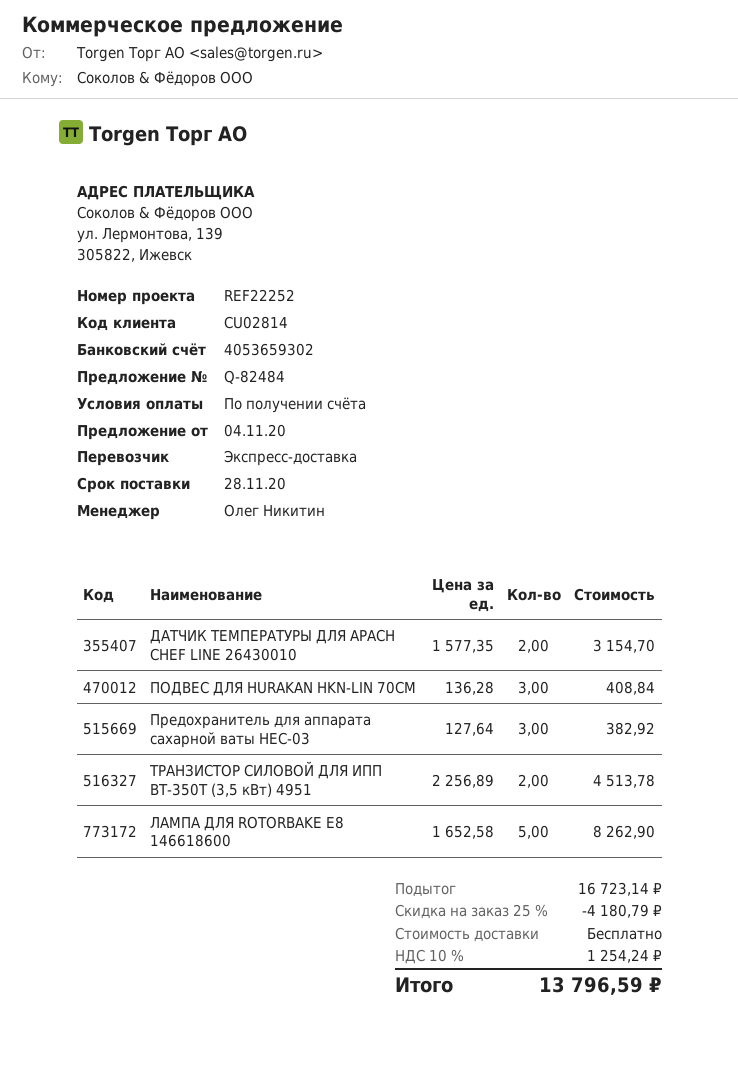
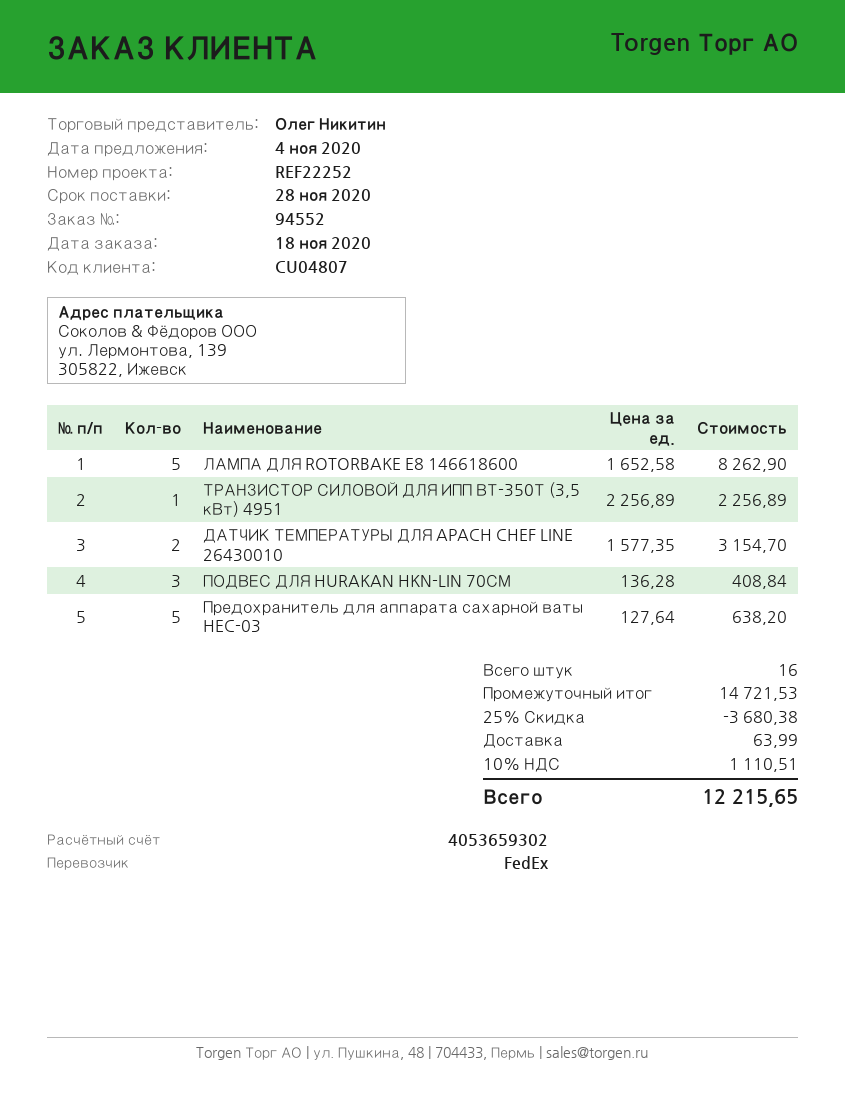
customer number: CU02814 -> CU04807
shipping method: express -> FedEx
Предохранитель для аппарата сахарной ваты HEC-03: 3 x 127.64 = 382.92 -> 5 x 127.64 = 638.20
ТРАНЗИСТОР СИЛОВОЙ ДЛЯ ИПП ВТ-350Т (3,5 кВт) 4951: 2 x 2256.89 = 4513.78 -> 1 x 2256.89 = 2256.89
subtotal: 16723.14 -> 14721.53
discount: 25% = 4180.79 -> 25% = 3680.38
shipping: 0.00 -> 63.99
tax: 10% = 1254.24 -> 10% = 1110.51
total: 13796.59 -> 12215.65

